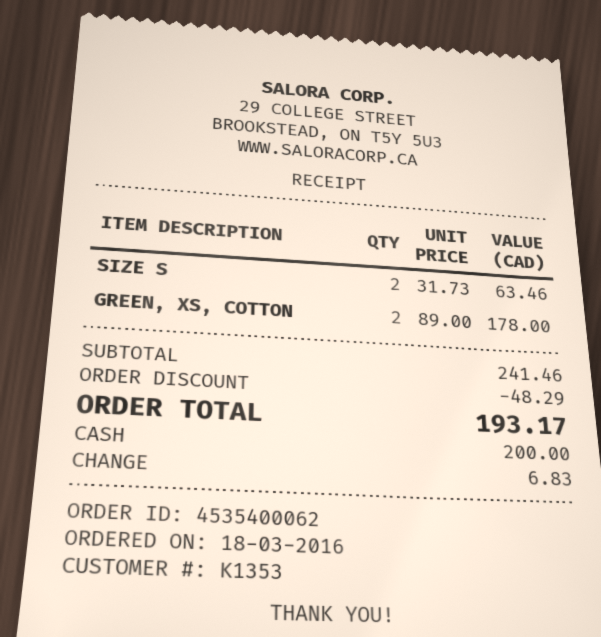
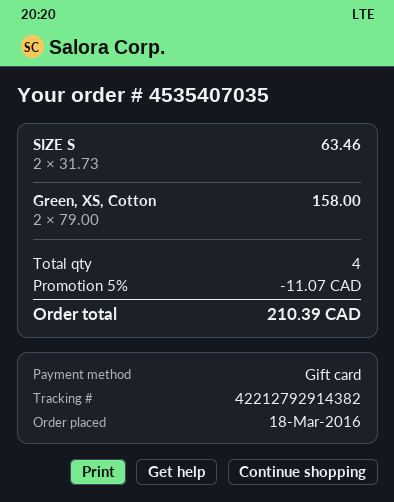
order number: 4535400062 -> 4535407035
payment method: cash -> gift card
GREEN, XS, COTTON: 2 x 89.00 = 178.00 -> 2 x 79.00 = 158.00
discount: 48.29 -> 11.07
total: 193.17 -> 210.39

